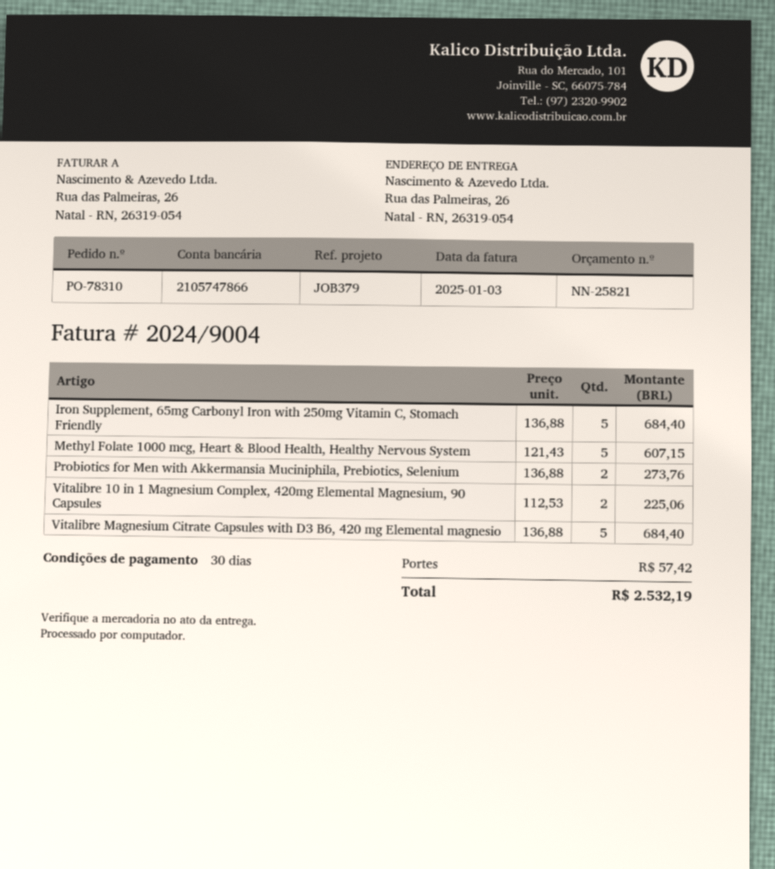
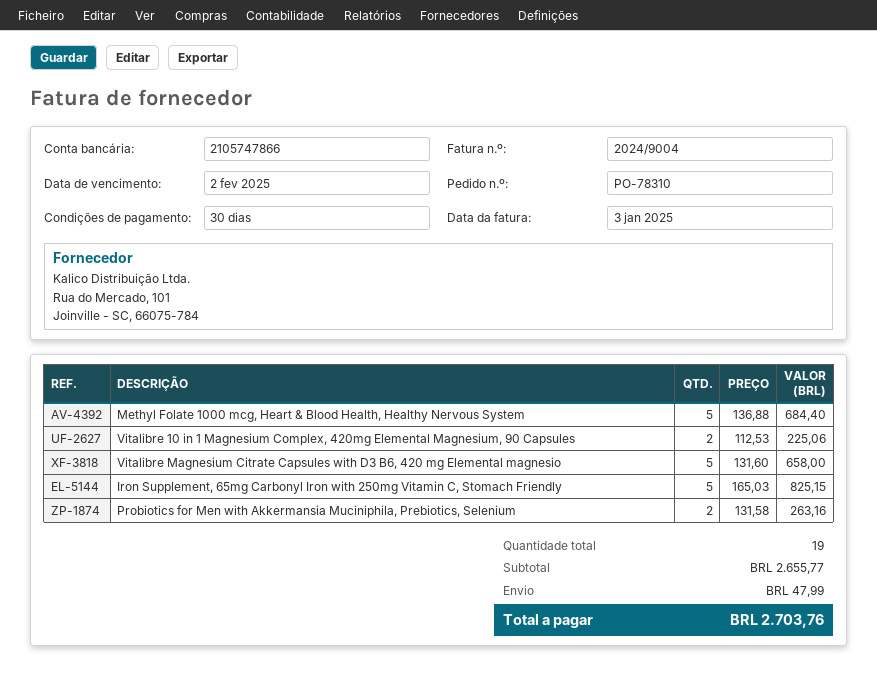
Iron Supplement, 65mg Carbonyl Iron with 250mg Vitamin C, Stomach Friendly: 5 x 136.88 = 684.40 -> 5 x 165.03 = 825.15
Methyl Folate 1000 mcg, Heart & Blood Health, Healthy Nervous System: 5 x 121.43 = 607.15 -> 5 x 136.88 = 684.40
Probiotics for Men with Akkermansia Muciniphila, Prebiotics, Selenium: 2 x 136.88 = 273.76 -> 2 x 131.58 = 263.16
Vitalibre Magnesium Citrate Capsules with D3 B6, 420 mg Elemental magnesio: 5 x 136.88 = 684.40 -> 5 x 131.60 = 658.00
shipping: 57.42 -> 47.99
total: 2532.19 -> 2703.76

